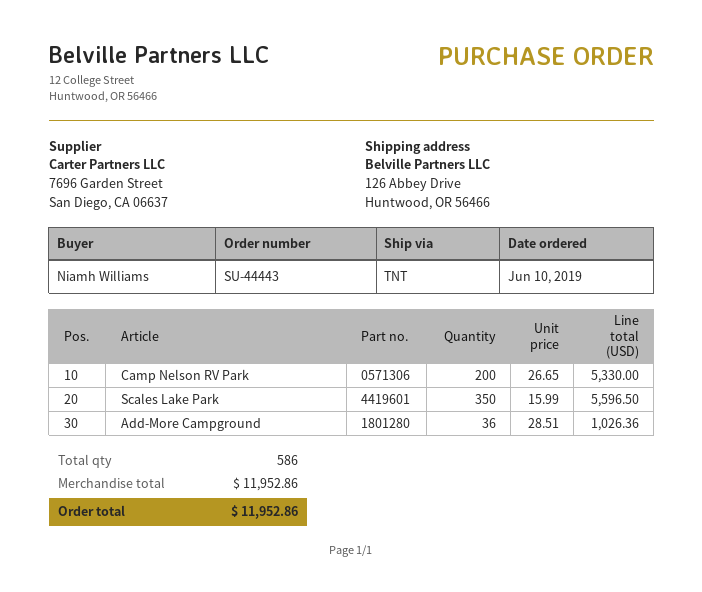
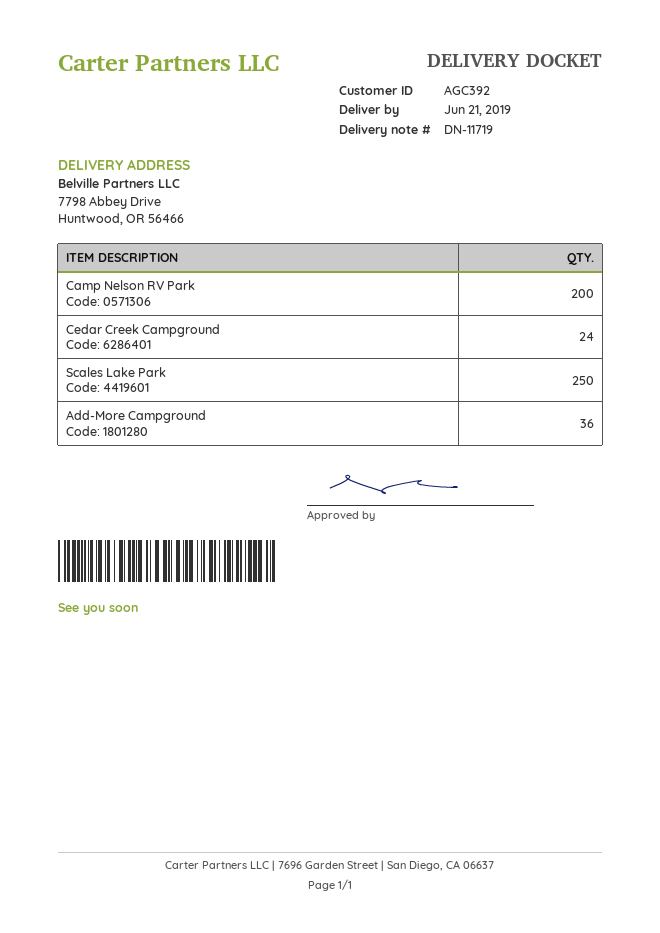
ship to: 126 Abbey Drive, Huntwood, OR 56466 -> 7798 Abbey Drive, Huntwood, OR 56466
Scales Lake Park: 350 -> 250
Cedar Creek Campground: none -> 24

